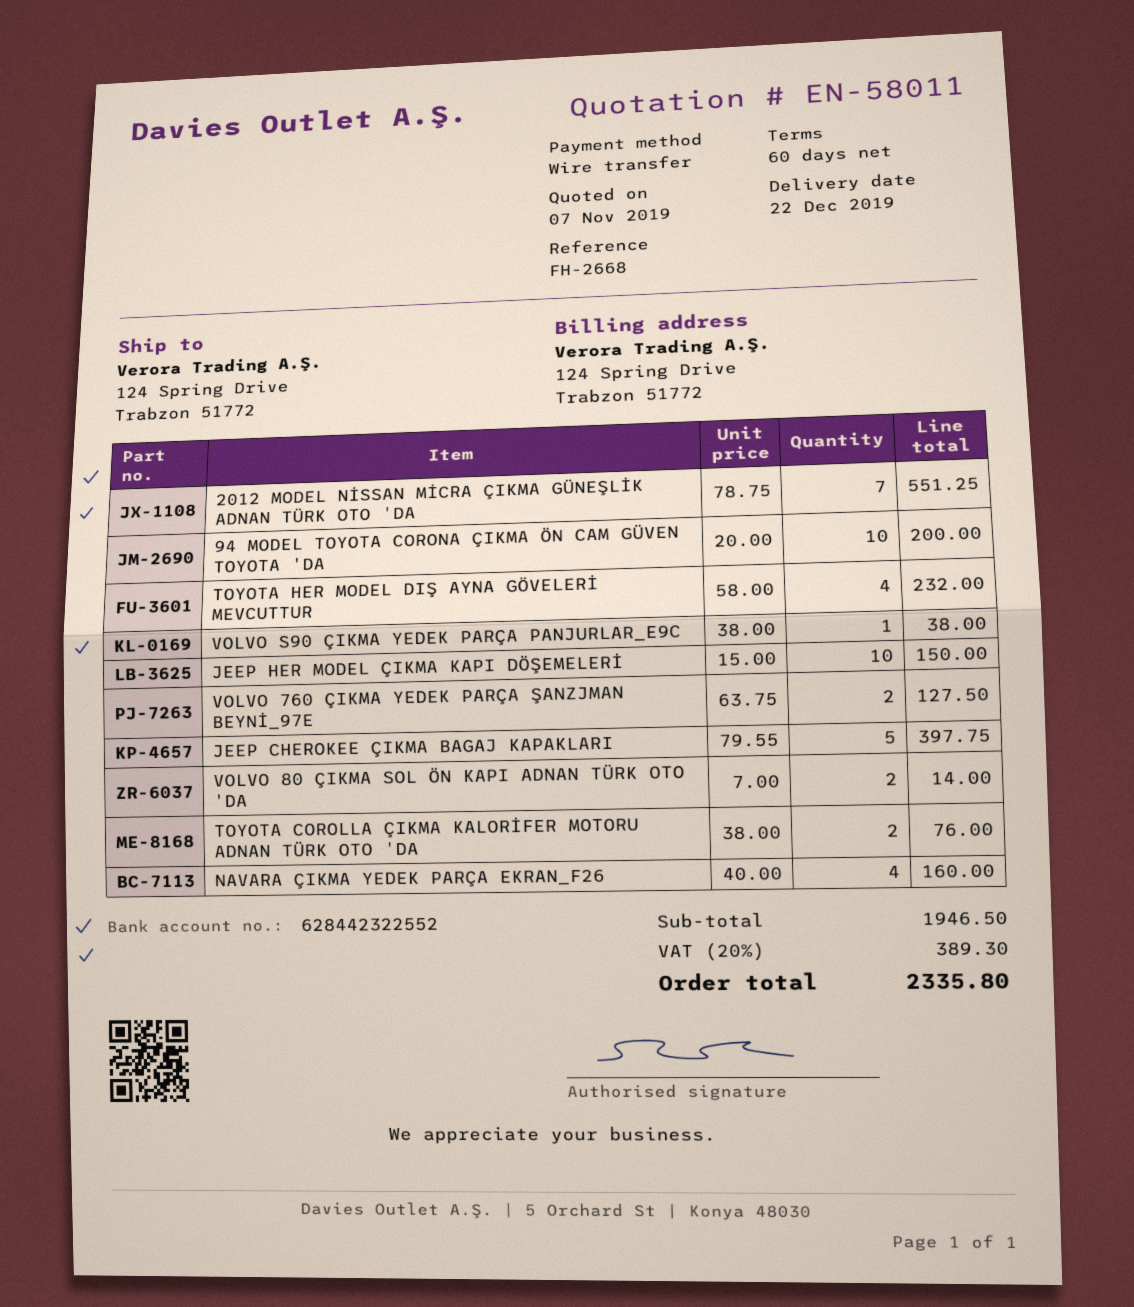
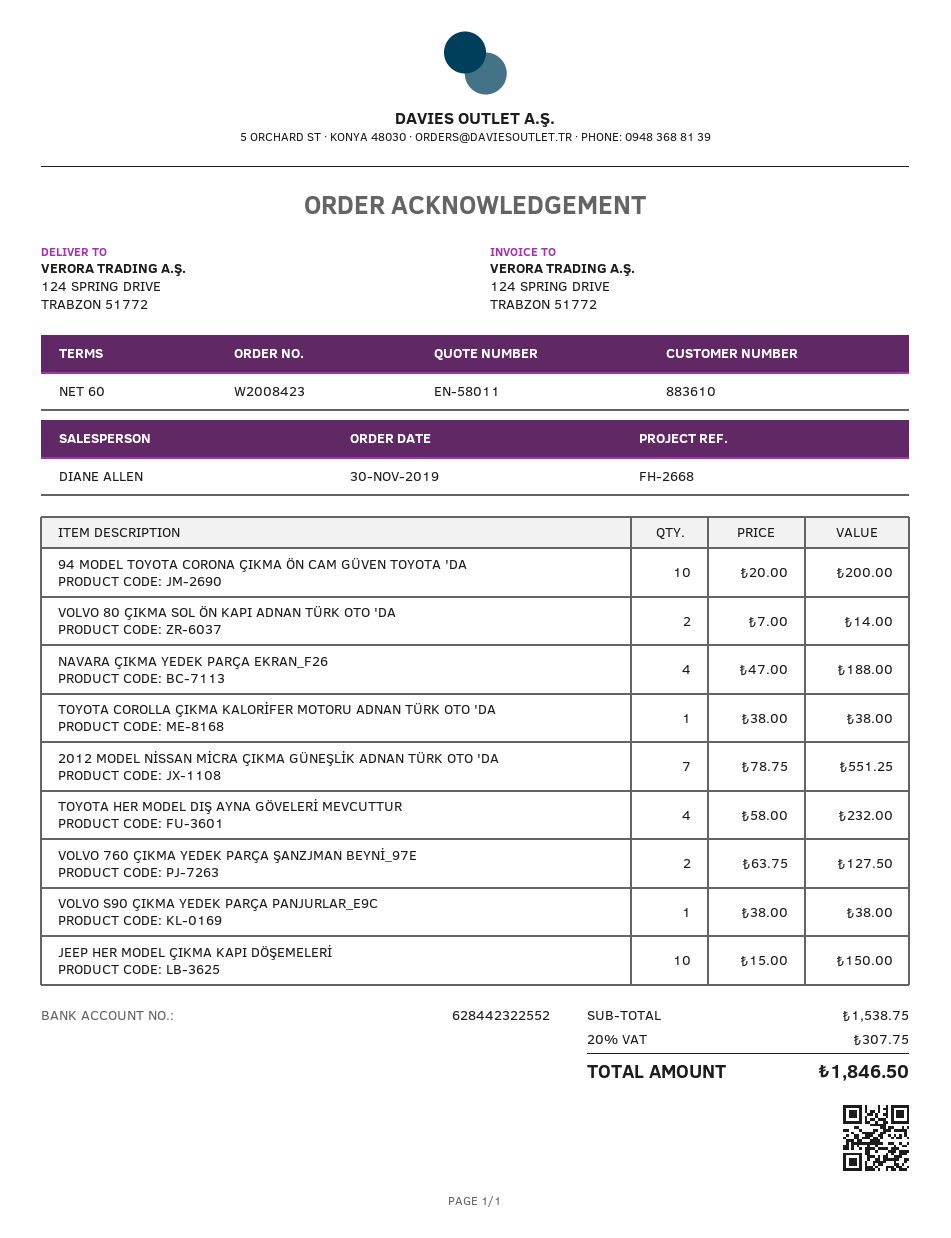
JEEP CHEROKEE ÇIKMA BAGAJ KAPAKLARI: 5 x 79.55 = 397.75 -> none
TOYOTA COROLLA ÇIKMA KALORİFER MOTORU ADNAN TÜRK OTO 'DA: 2 x 38.00 = 76.00 -> 1 x 38.00 = 38.00
NAVARA ÇIKMA YEDEK PARÇA EKRAN_F26: 4 x 40.00 = 160.00 -> 4 x 47.00 = 188.00
subtotal: 1946.50 -> 1538.75
tax: 20% = 389.30 -> 20% = 307.75
total: 2335.80 -> 1846.50

